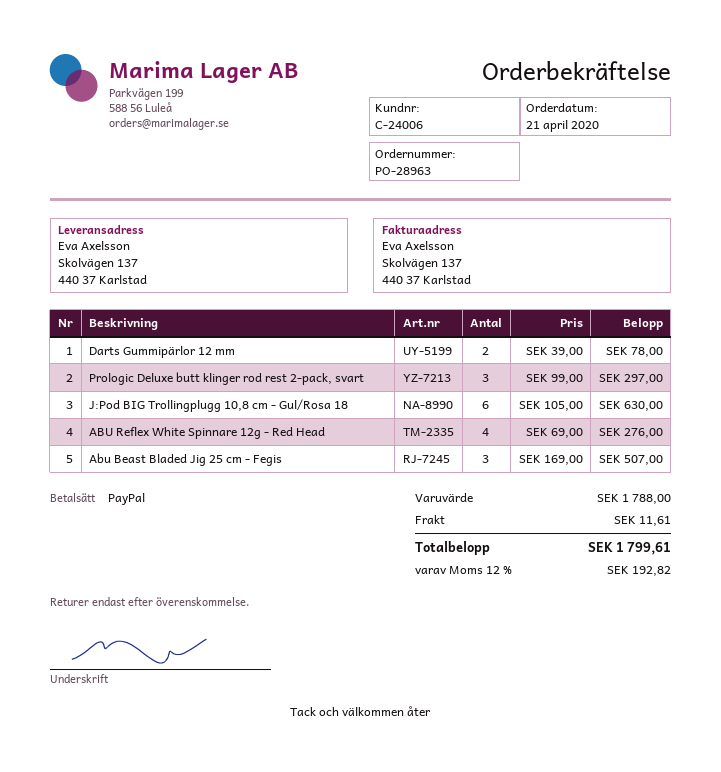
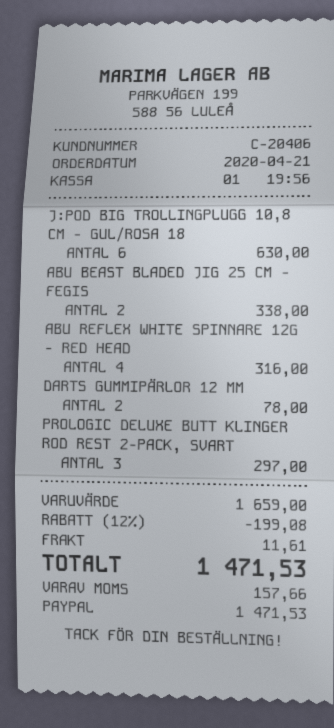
customer number: C-24006 -> C-20406
ABU Reflex White Spinnare 12g - Red Head: 4 for 276.00 -> 4 for 316.00
Abu Beast Bladed Jig 25 cm - Fegis: 3 for 507.00 -> 2 for 338.00
subtotal: 1788.00 -> 1659.00
discount: none -> 12% = 199.08
tax: 192.82 -> 157.66
total: 1799.61 -> 1471.53

